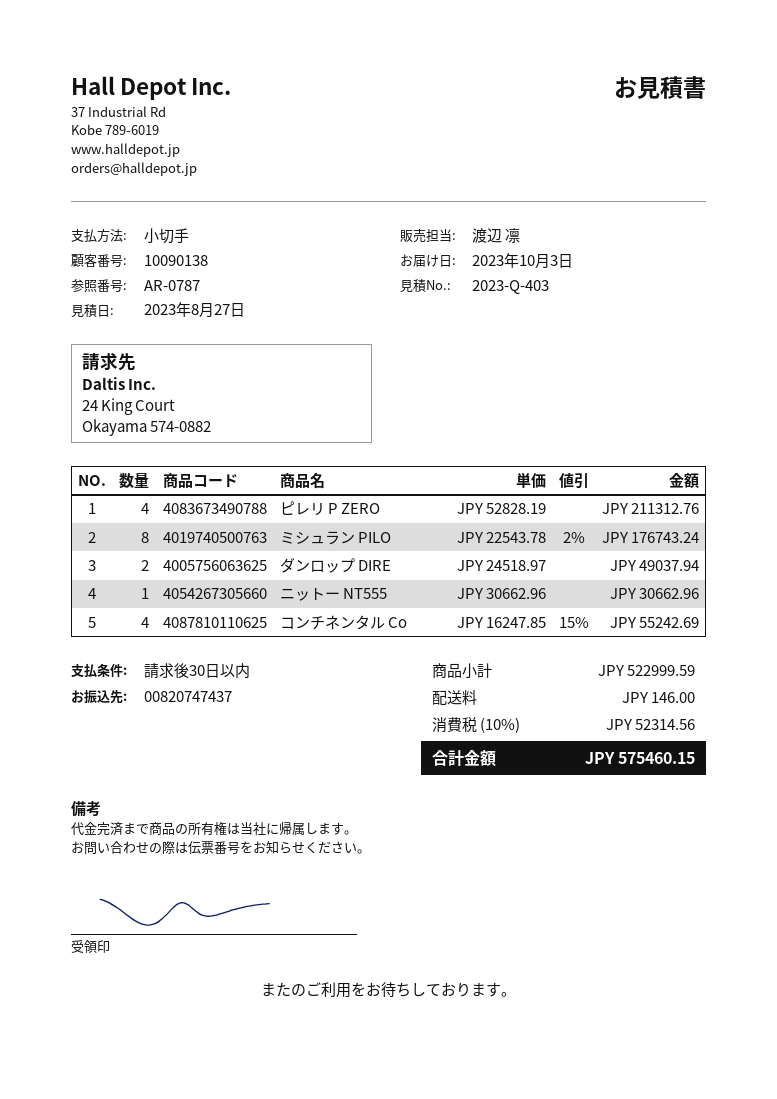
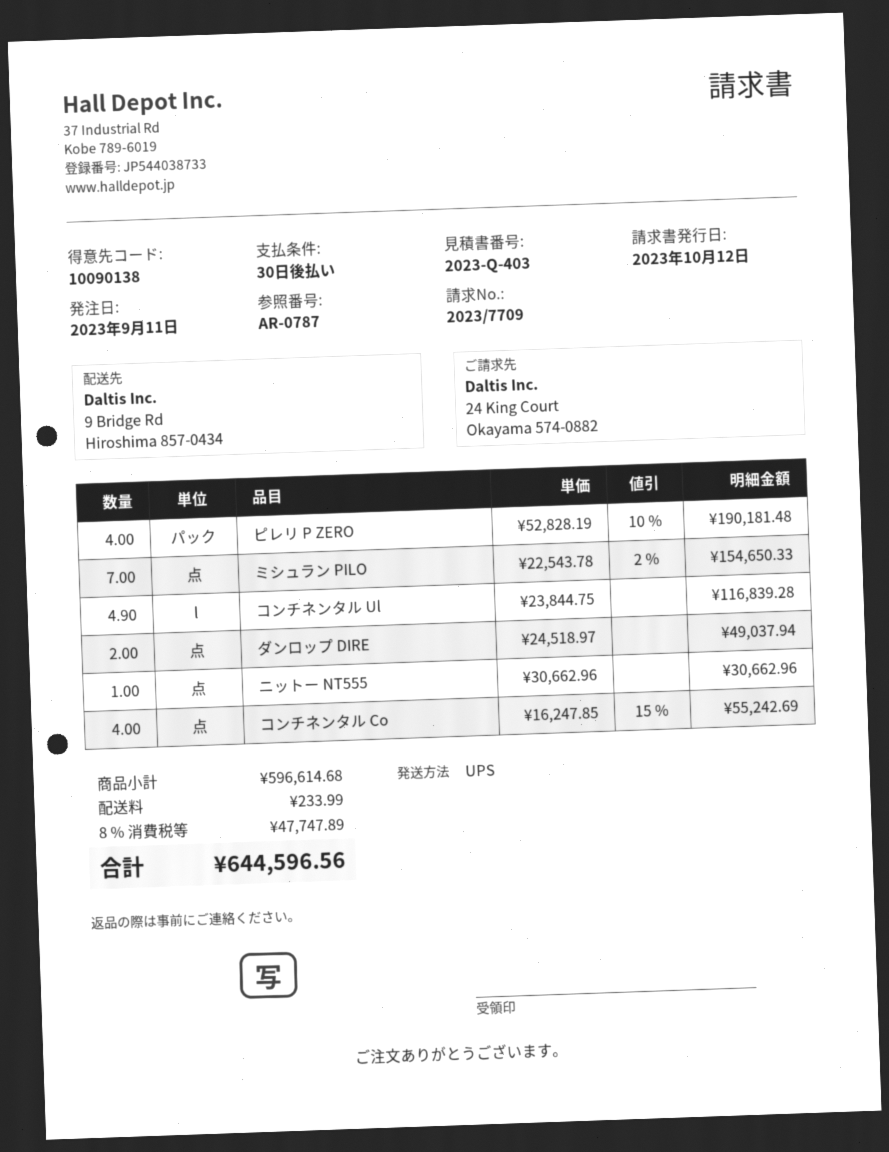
ピレリ P ZERO: 4 x 52828.19 = 211312.76 -> 4 x 52828.19 - 10% = 190181.48
ミシュラン PILO: 8 x 22543.78 - 2% = 176743.24 -> 7 x 22543.78 - 2% = 154650.33
コンチネンタル Ul: none -> 4.9 x 23844.75 = 116839.28
subtotal: 522999.59 -> 596614.68
shipping: 146.00 -> 233.99
tax: 10% = 52314.56 -> 8% = 47747.89
total: 575460.15 -> 644596.56

